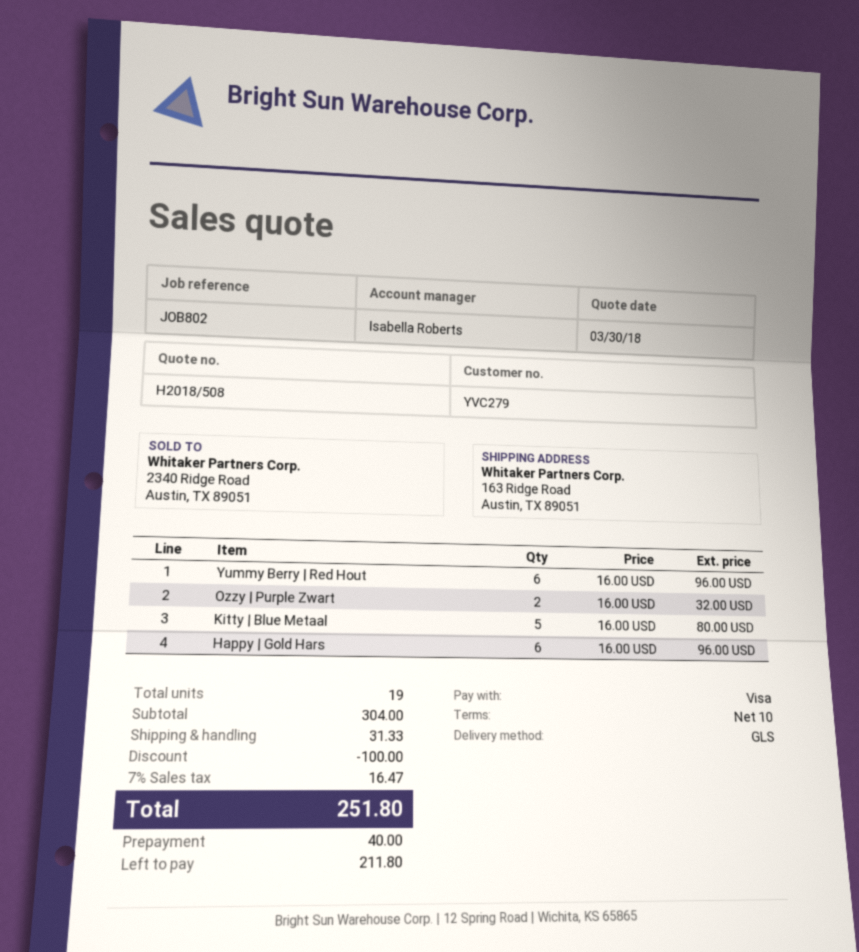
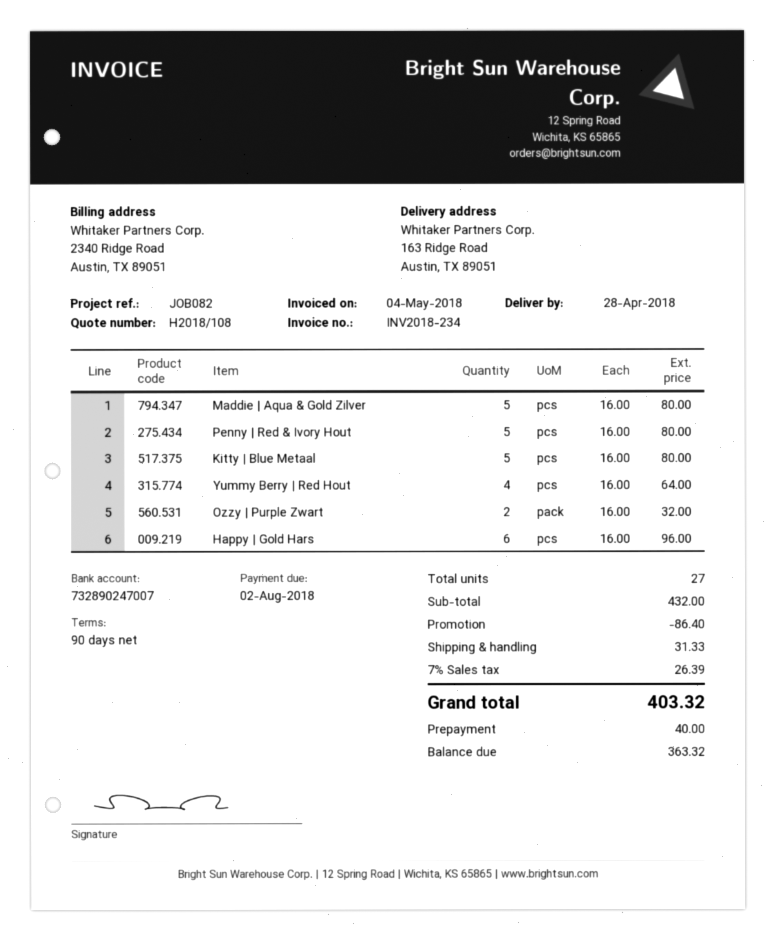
quote number: H2018/508 -> H2018/108
payment terms: 10 days -> 90 days
reference: JOB802 -> JOB082
Yummy Berry | Red Hout: 6 x 16.00 = 96.00 -> 4 x 16.00 = 64.00
Maddie | Aqua & Gold Zilver: none -> 5 x 16.00 = 80.00
Penny | Red & Ivory Hout: none -> 5 x 16.00 = 80.00
total quantity: 19 -> 27
subtotal: 304.00 -> 432.00
discount: 100.00 -> 86.40
tax: 7% = 16.47 -> 7% = 26.39
total: 251.80 -> 403.32
balance: 211.80 -> 363.32

